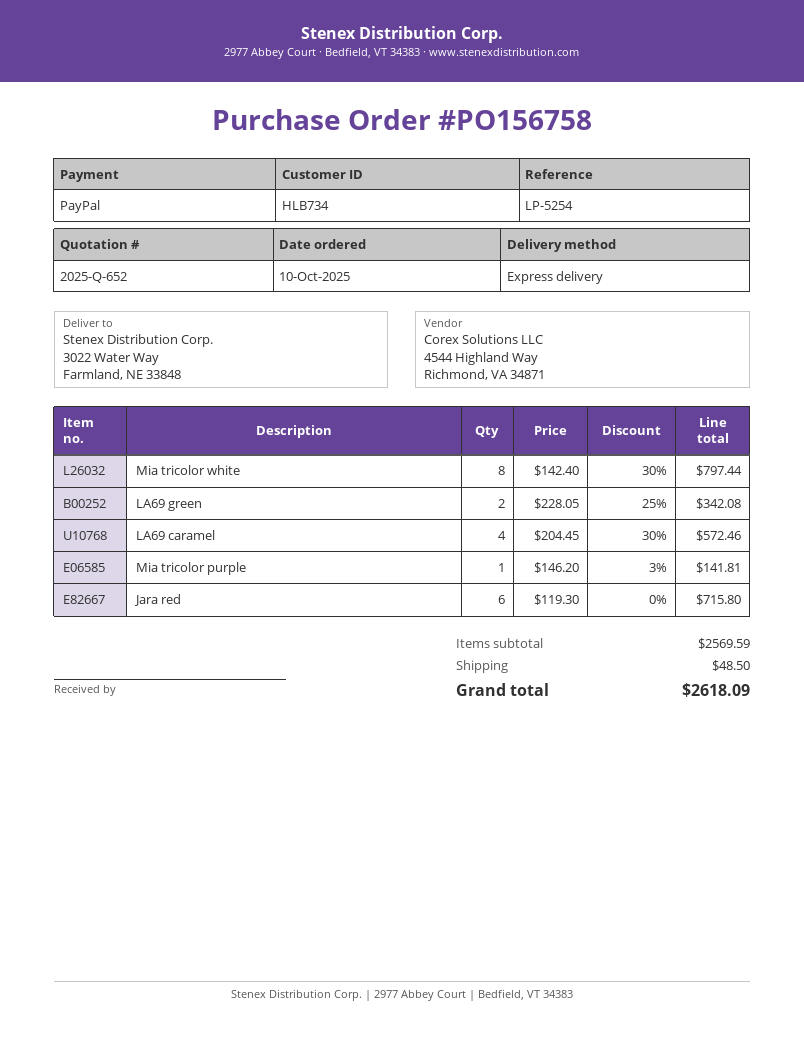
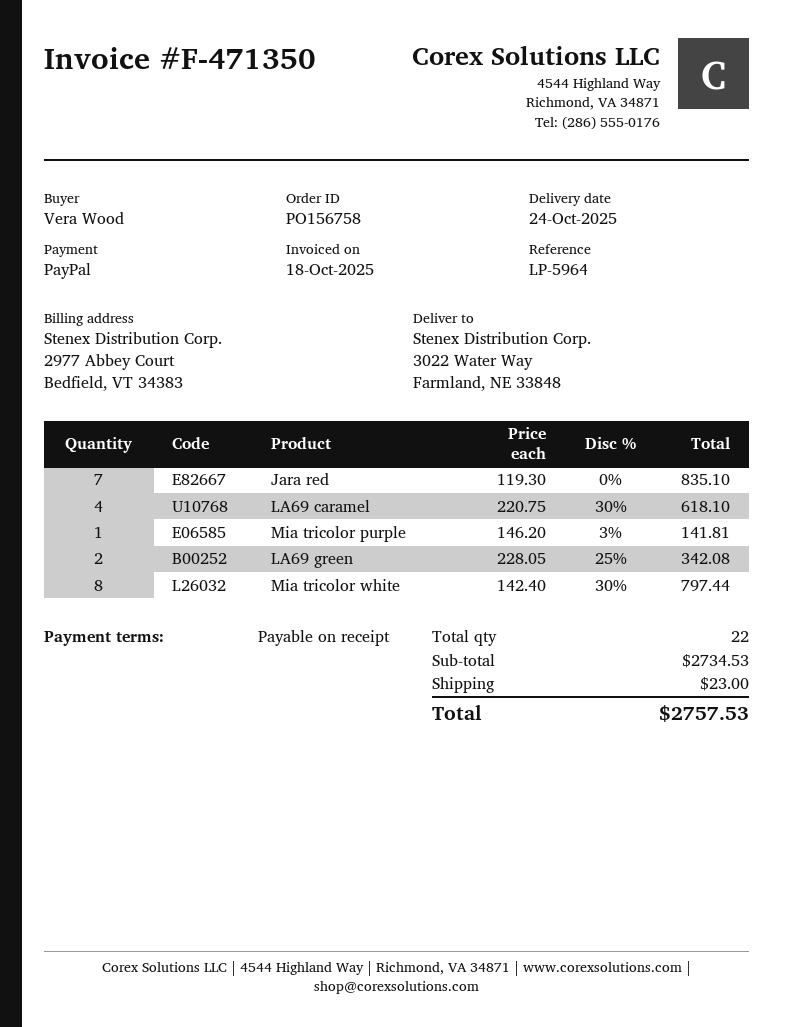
reference: LP-5254 -> LP-5964
LA69 caramel: 4 x 204.45 - 30% = 572.46 -> 4 x 220.75 - 30% = 618.10
Jara red: 6 x 119.30 = 715.80 -> 7 x 119.30 = 835.10
subtotal: 2569.59 -> 2734.53
shipping: 48.50 -> 23.00
total: 2618.09 -> 2757.53

